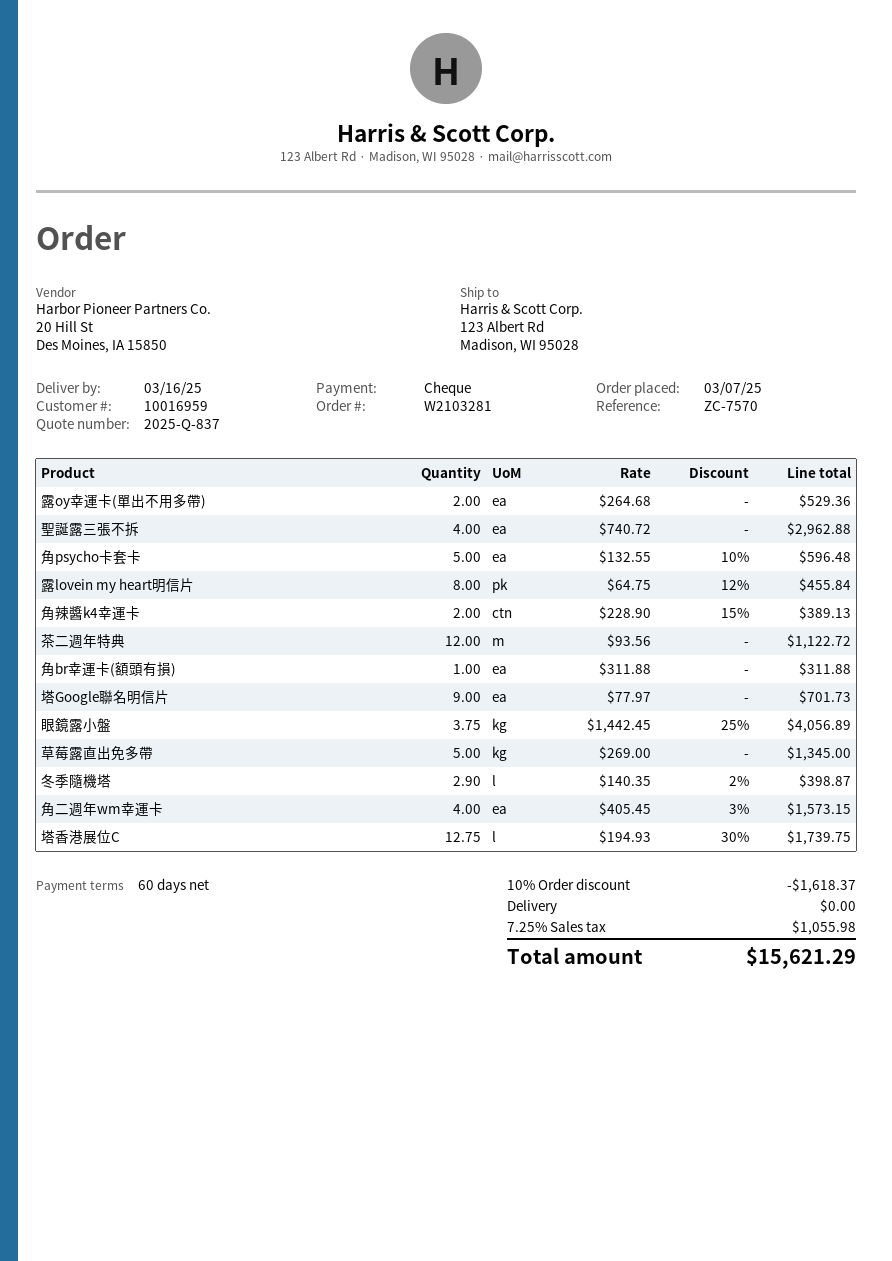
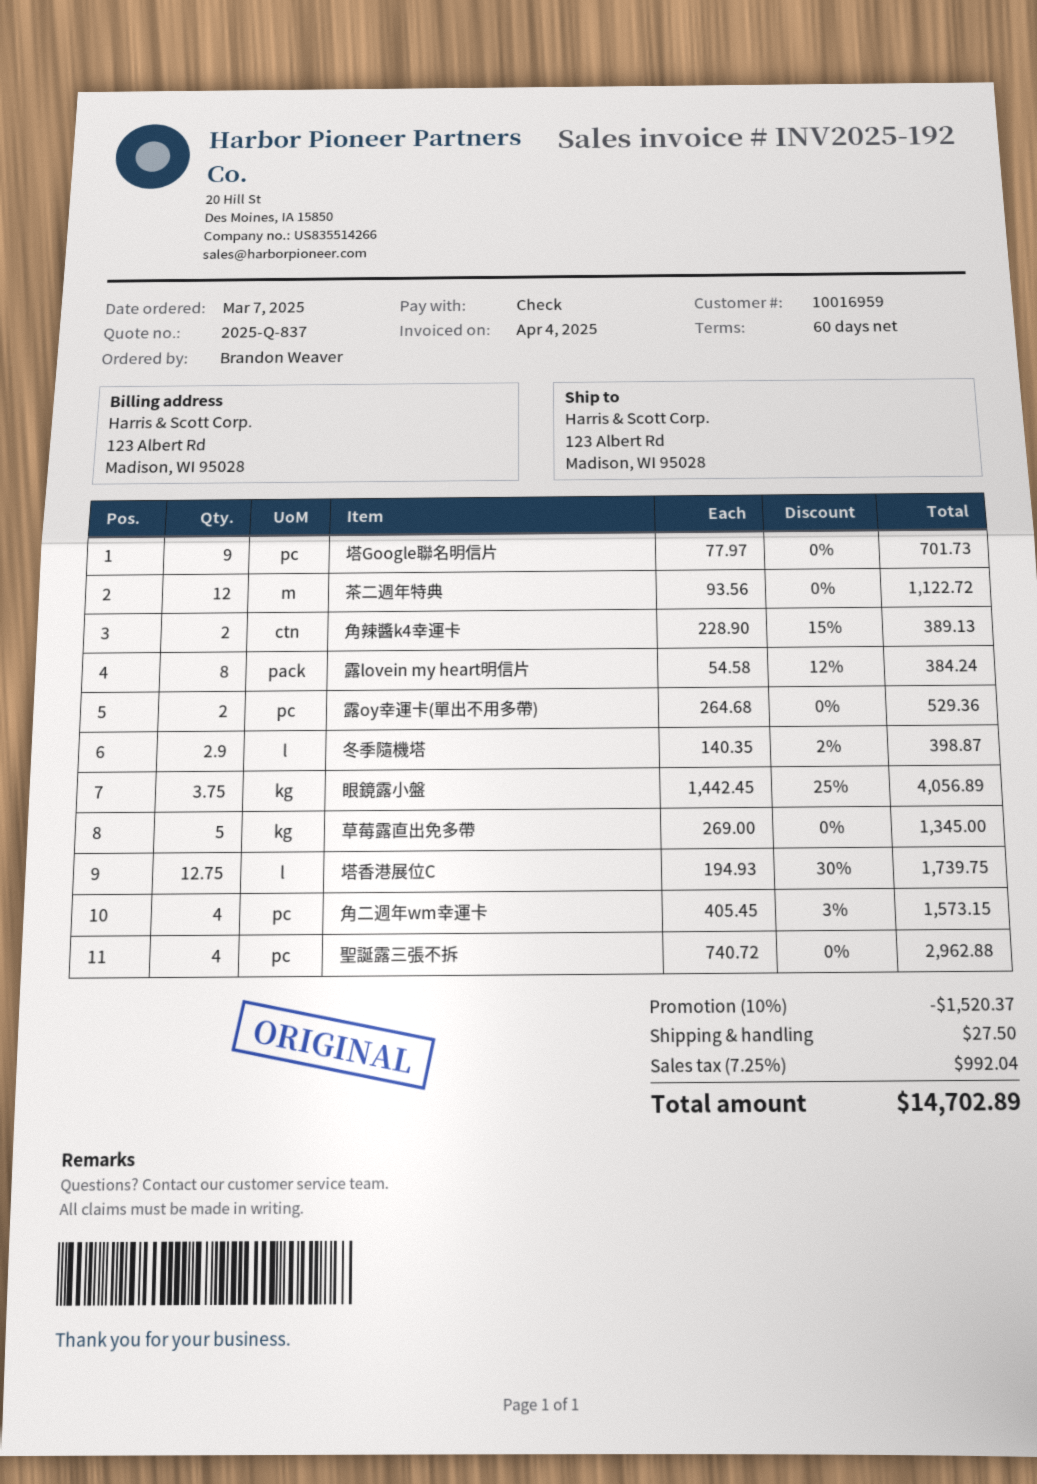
角psycho卡套卡: 5 x 132.55 - 10% = 596.48 -> none
露lovein my heart明信片: 8 x 64.75 - 12% = 455.84 -> 8 x 54.58 - 12% = 384.24
角br幸運卡(額頭有損): 1 x 311.88 = 311.88 -> none
discount: 10% = 1618.37 -> 10% = 1520.37
shipping: 0.00 -> 27.50
tax: 7.25% = 1055.98 -> 7.25% = 992.04
total: 15621.29 -> 14702.89

